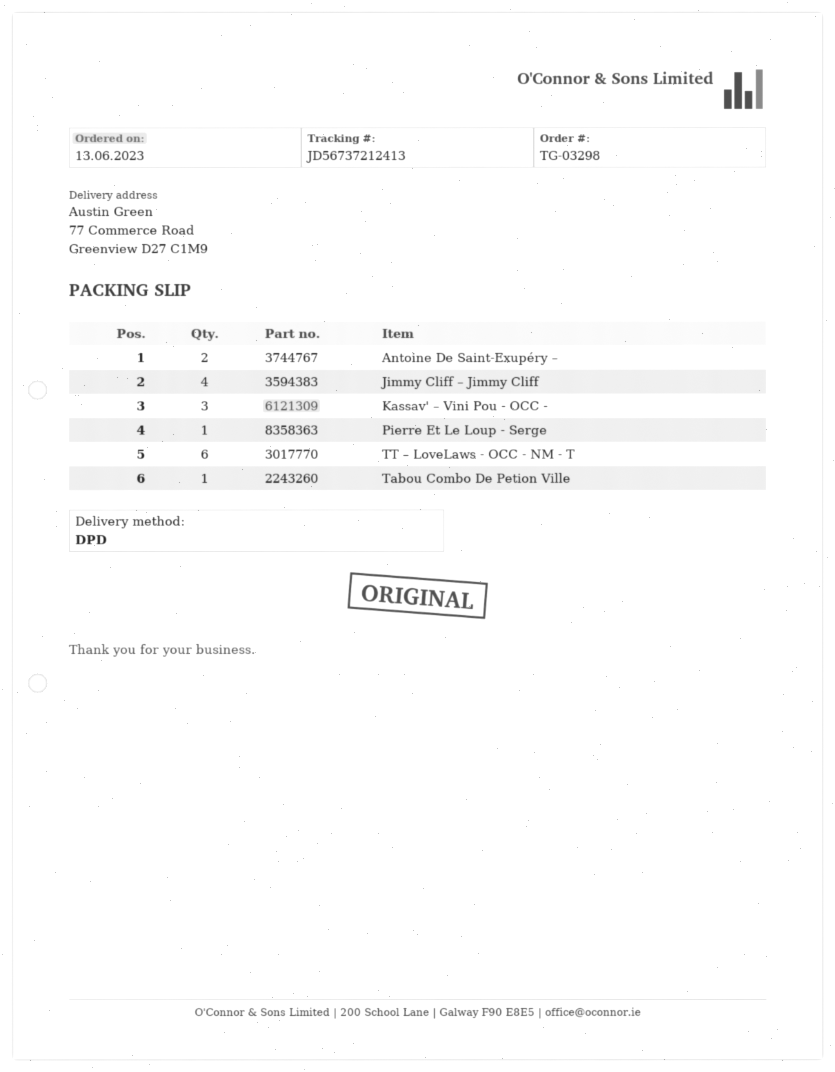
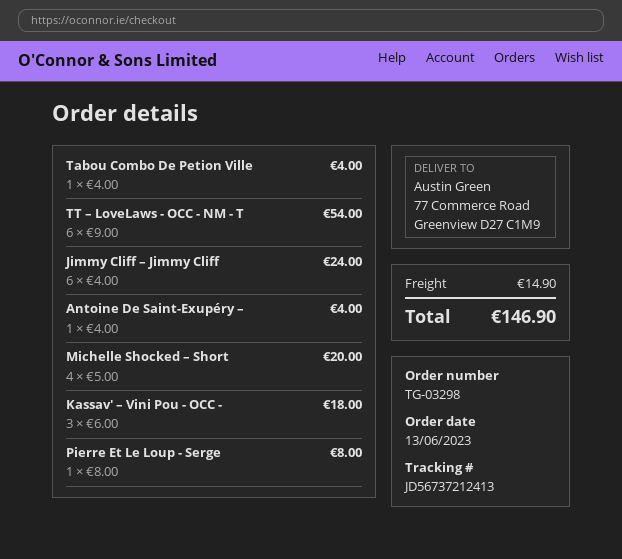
Antoine De Saint-Exupéry –: 2 -> 1
Jimmy Cliff – Jimmy Cliff: 4 -> 6
Michelle Shocked – Short: none -> 4

